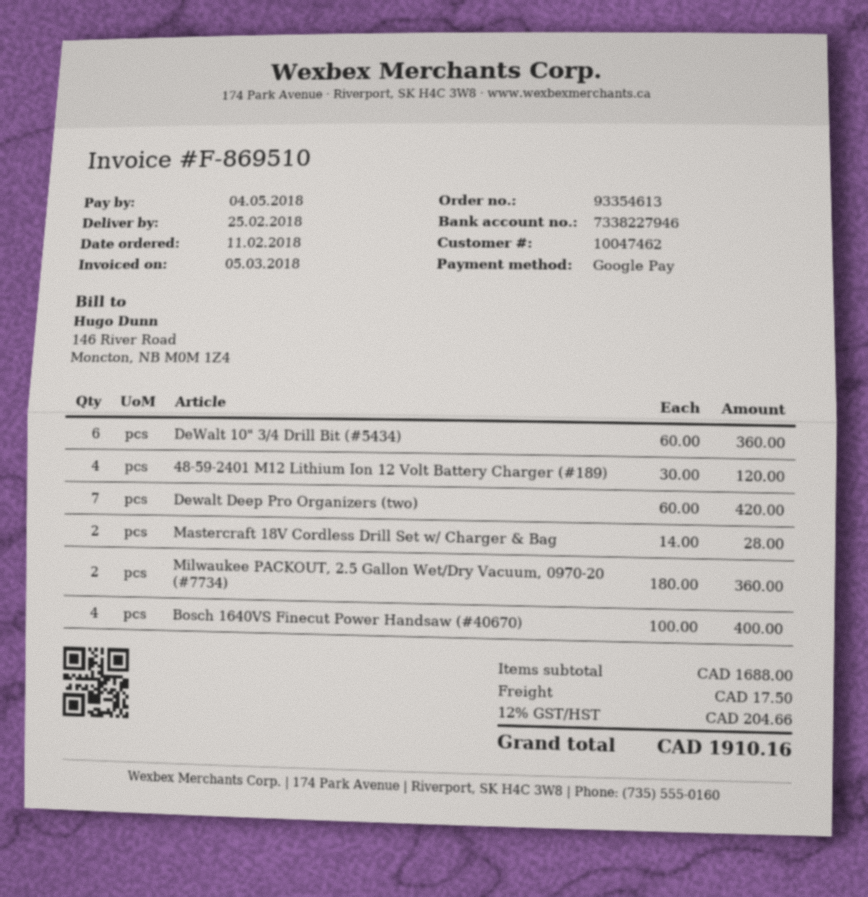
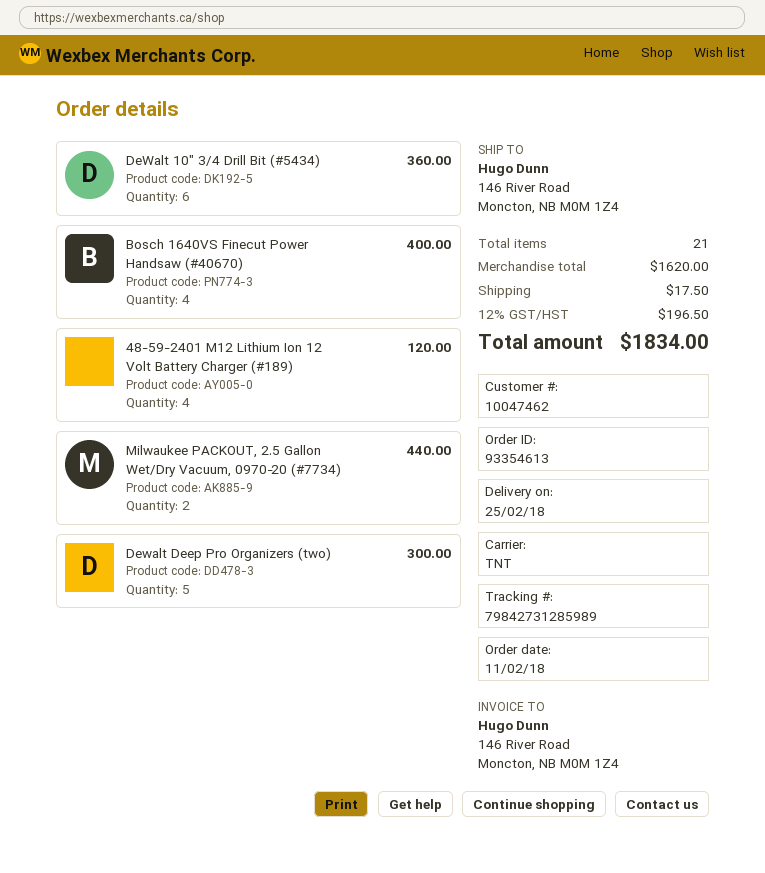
Dewalt Deep Pro Organizers (two): 7 for 420.00 -> 5 for 300.00
Mastercraft 18V Cordless Drill Set w/ Charger & Bag: 2 for 28.00 -> none
Milwaukee PACKOUT, 2.5 Gallon Wet/Dry Vacuum, 0970‐20 (#7734): 2 for 360.00 -> 2 for 440.00
subtotal: 1688.00 -> 1620.00
tax: 12% = 204.66 -> 12% = 196.50
total: 1910.16 -> 1834.00

